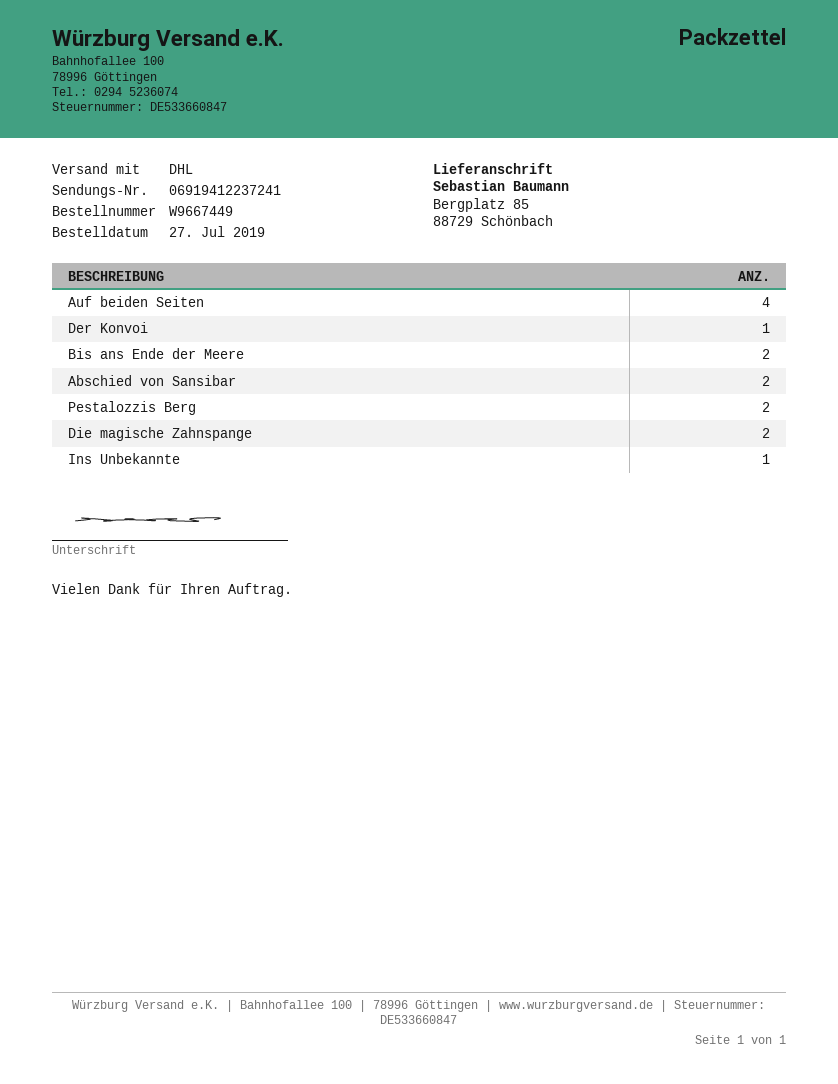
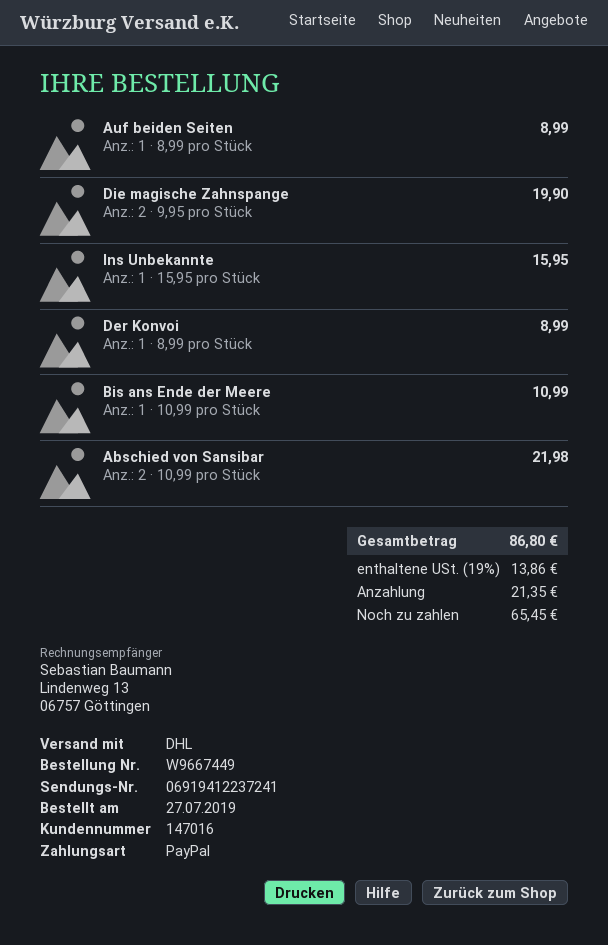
Auf beiden Seiten: 4 -> 1
Bis ans Ende der Meere: 2 -> 1
Pestalozzis Berg: 2 -> none

